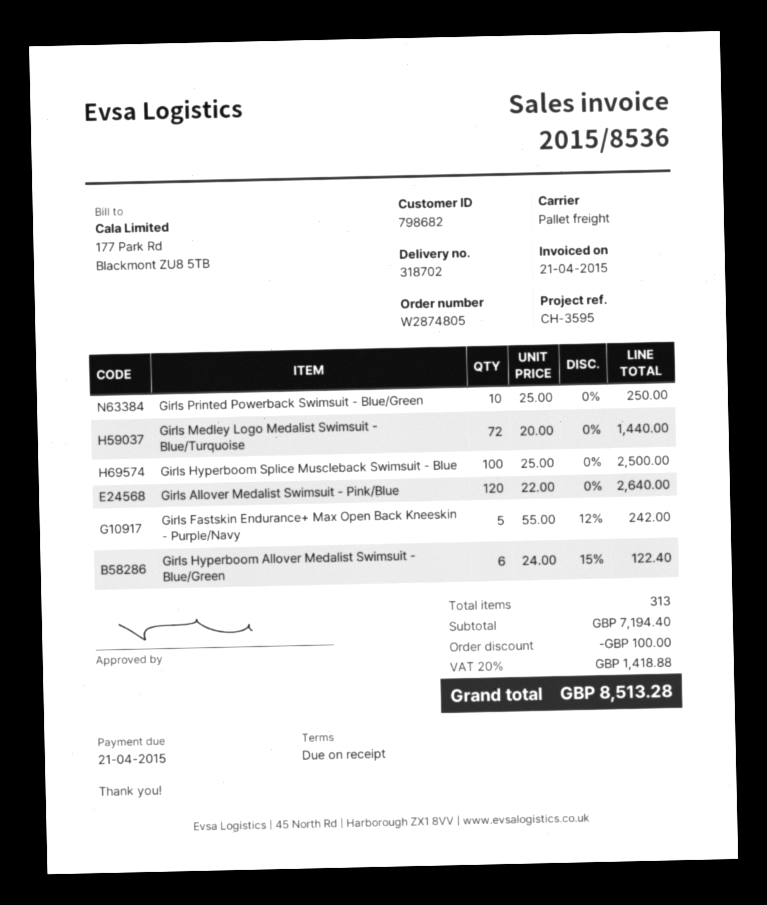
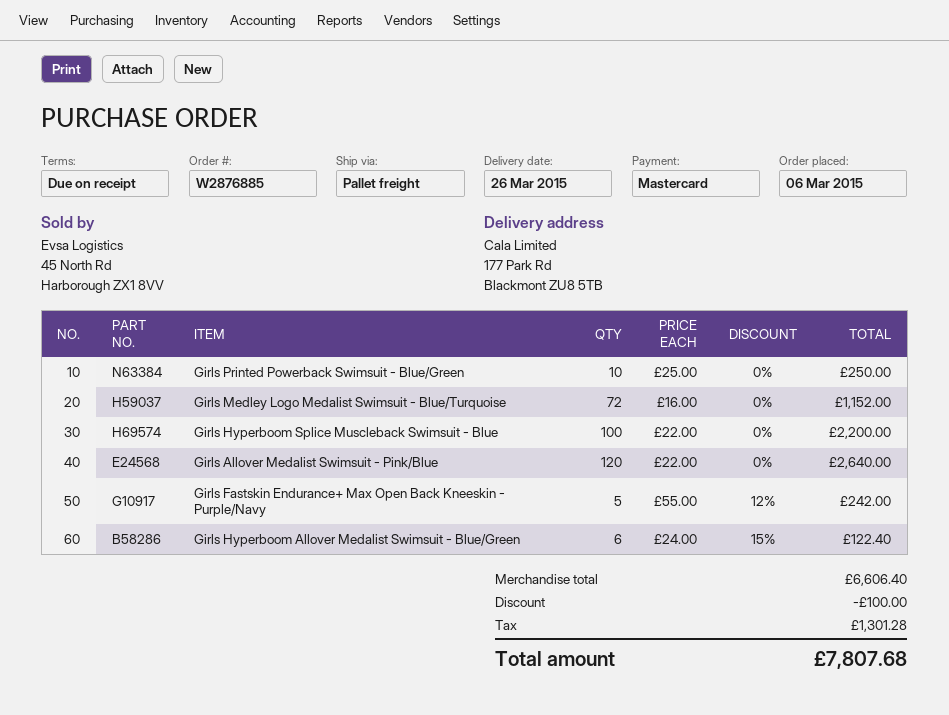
order number: W2874805 -> W2876885
Girls Medley Logo Medalist Swimsuit - Blue/Turquoise: 72 x 20.00 = 1440.00 -> 72 x 16.00 = 1152.00
Girls Hyperboom Splice Muscleback Swimsuit - Blue: 100 x 25.00 = 2500.00 -> 100 x 22.00 = 2200.00
subtotal: 7194.40 -> 6606.40
tax: 1418.88 -> 1301.28
total: 8513.28 -> 7807.68

